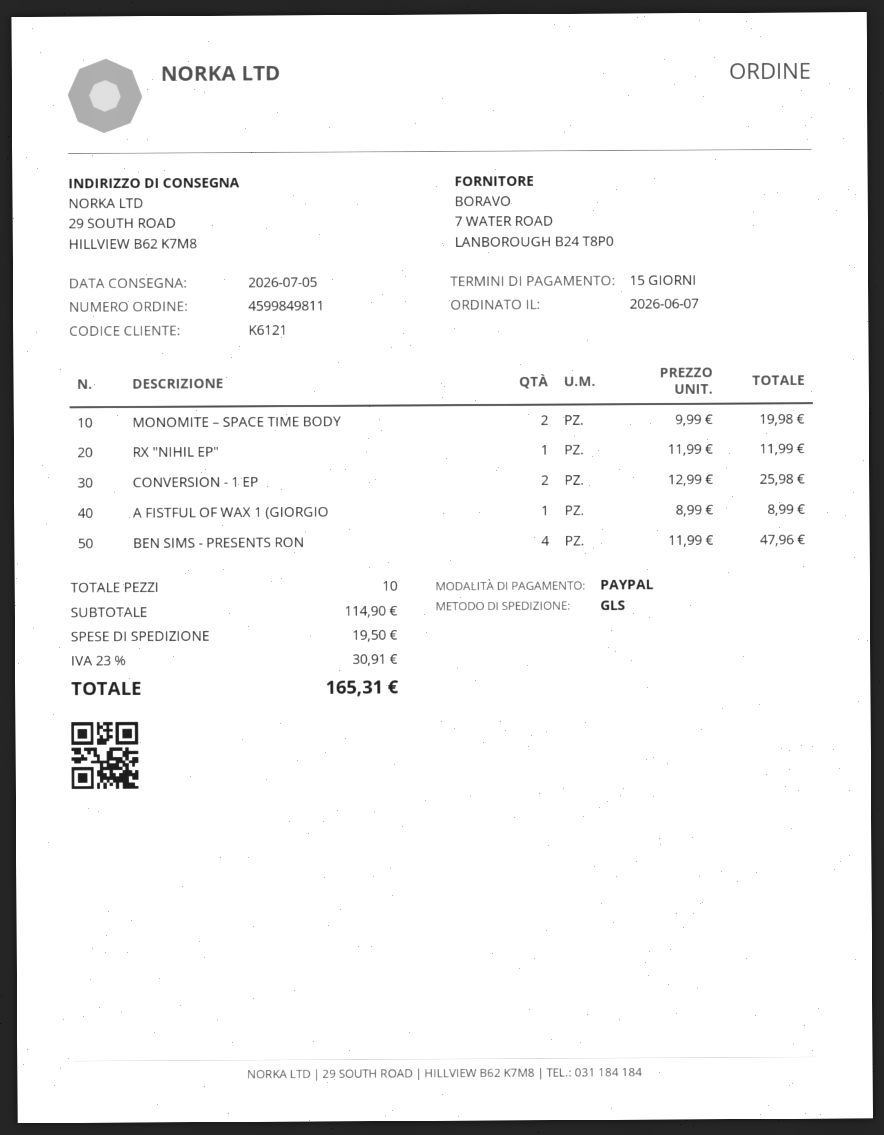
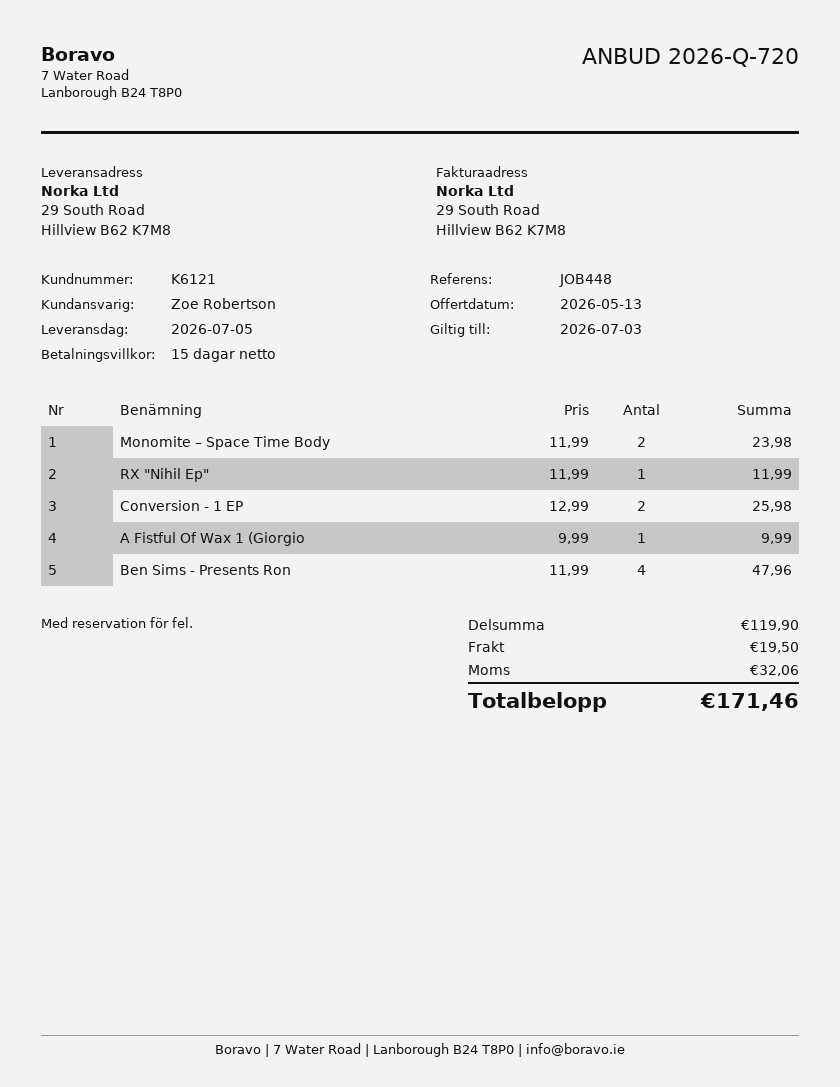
MONOMITE – SPACE TIME BODY: 2 x 9.99 = 19.98 -> 2 x 11.99 = 23.98
A FISTFUL OF WAX 1 (GIORGIO: 1 x 8.99 = 8.99 -> 1 x 9.99 = 9.99
subtotal: 114.90 -> 119.90
tax: 30.91 -> 32.06
total: 165.31 -> 171.46

